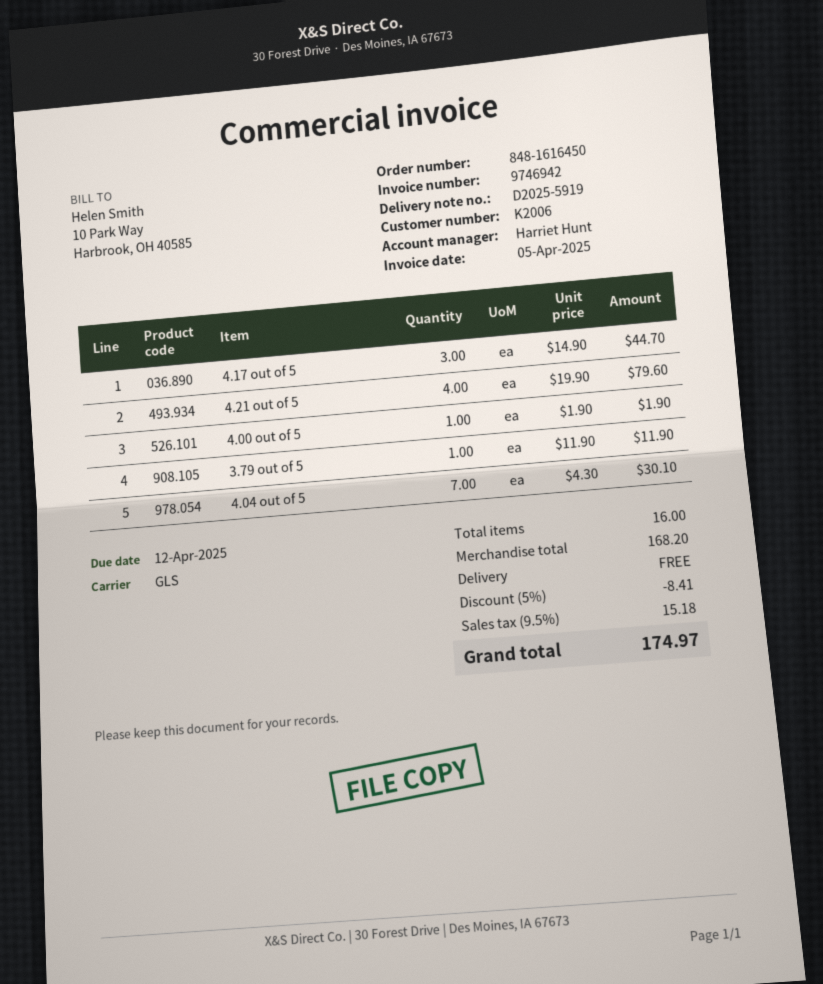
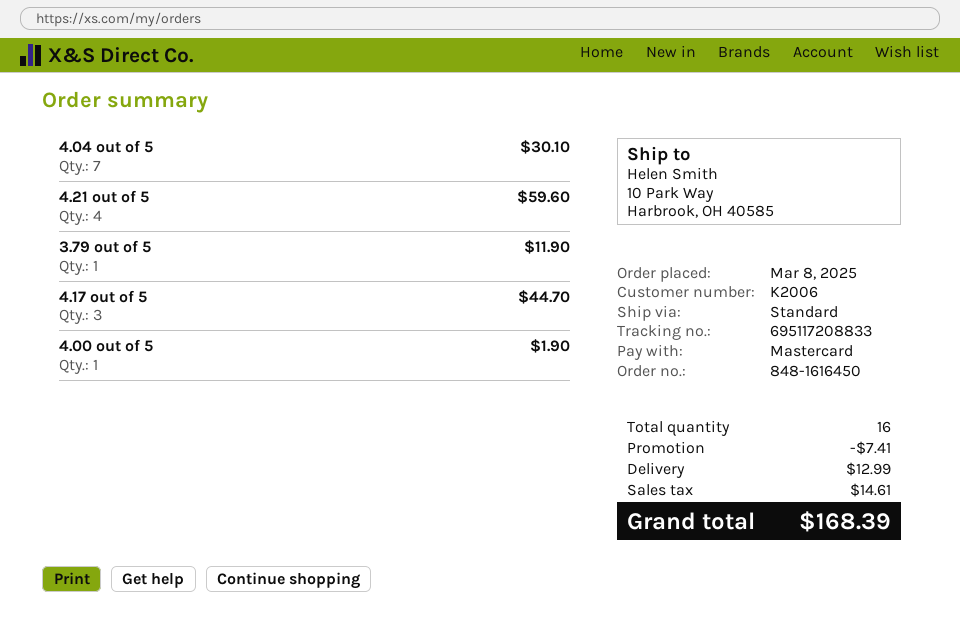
shipping method: GLS -> standard
4.21 out of 5: 4 for 79.60 -> 4 for 59.60
discount: 8.41 -> 7.41
shipping: 0.00 -> 12.99
tax: 15.18 -> 14.61
total: 174.97 -> 168.39

